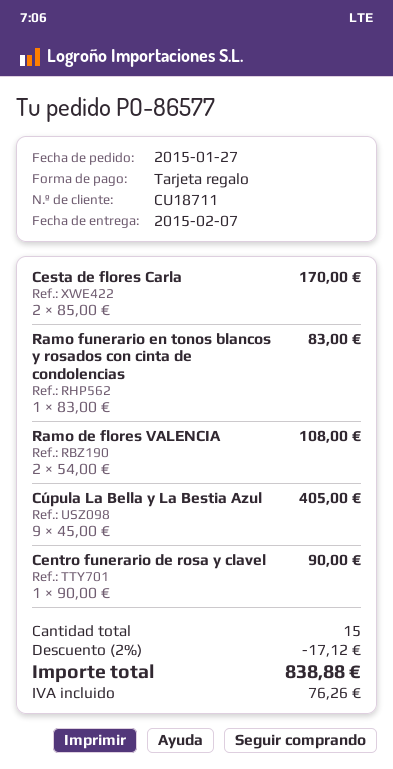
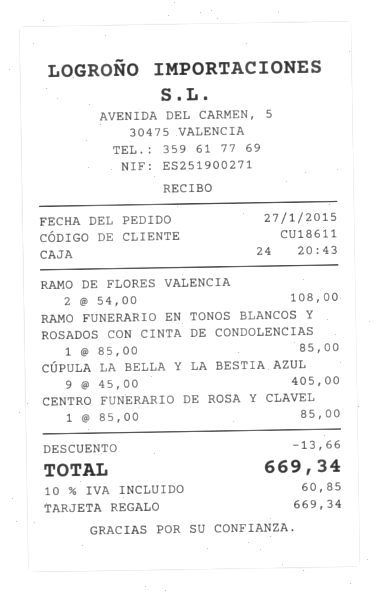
customer number: CU18711 -> CU18611
Cesta de flores Carla: 2 x 85.00 = 170.00 -> none
Ramo funerario en tonos blancos y rosados con cinta de condolencias: 1 x 83.00 = 83.00 -> 1 x 85.00 = 85.00
Centro funerario de rosa y clavel: 1 x 90.00 = 90.00 -> 1 x 85.00 = 85.00
discount: 17.12 -> 13.66
tax: 76.26 -> 60.85
total: 838.88 -> 669.34

